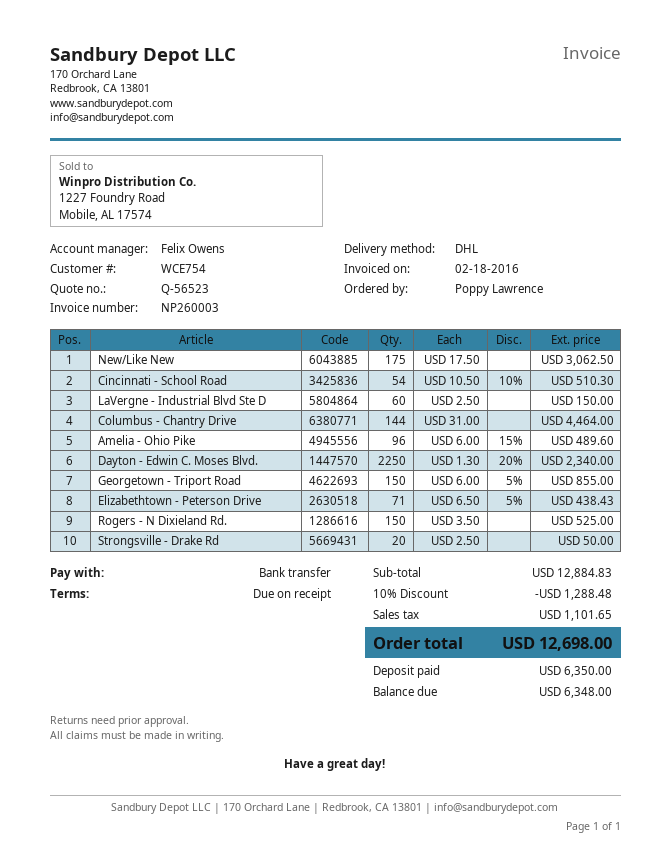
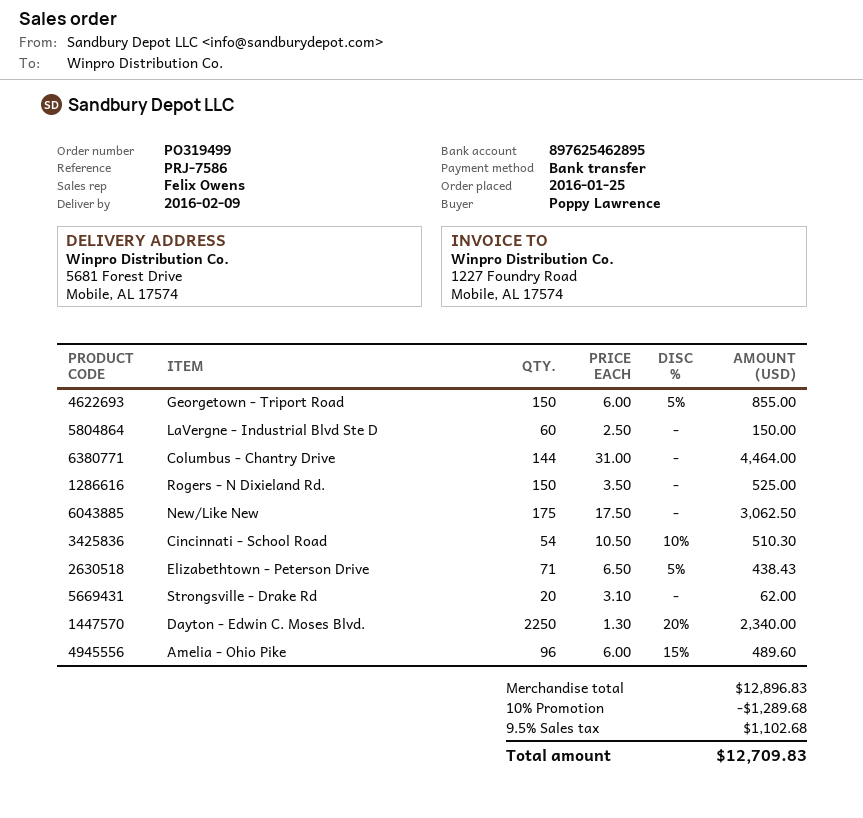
Strongsville - Drake Rd: 20 x 2.50 = 50.00 -> 20 x 3.10 = 62.00
subtotal: 12884.83 -> 12896.83
discount: 10% = 1288.48 -> 10% = 1289.68
tax: 1101.65 -> 1102.68
total: 12698.00 -> 12709.83

